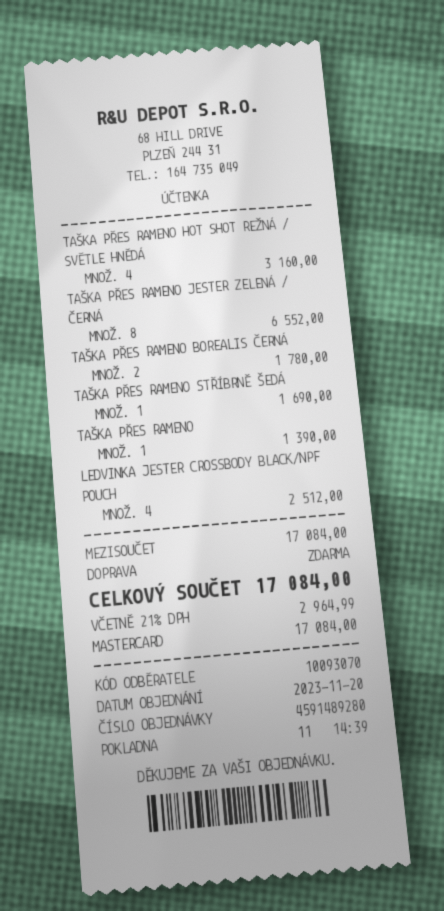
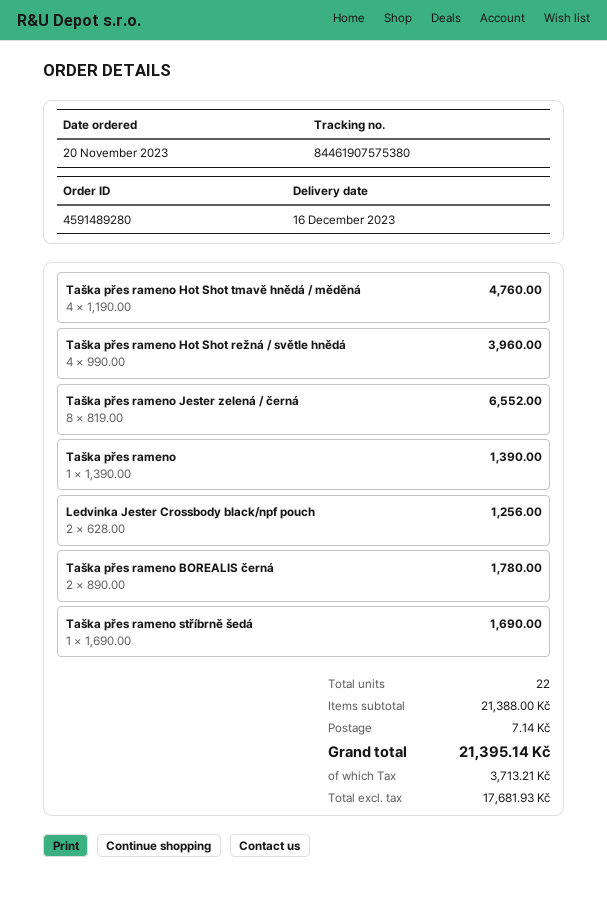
TAŠKA PŘES RAMENO HOT SHOT REŽNÁ / SVĚTLE HNĚDÁ: 4 for 3160.00 -> 4 for 3960.00
LEDVINKA JESTER CROSSBODY BLACK/NPF POUCH: 4 for 2512.00 -> 2 for 1256.00
Taška přes rameno Hot Shot tmavě hnědá / měděná: none -> 4 for 4760.00
subtotal: 17084.00 -> 21388.00
shipping: 0.00 -> 7.14
tax: 2964.99 -> 3713.21
total: 17084.00 -> 21395.14

